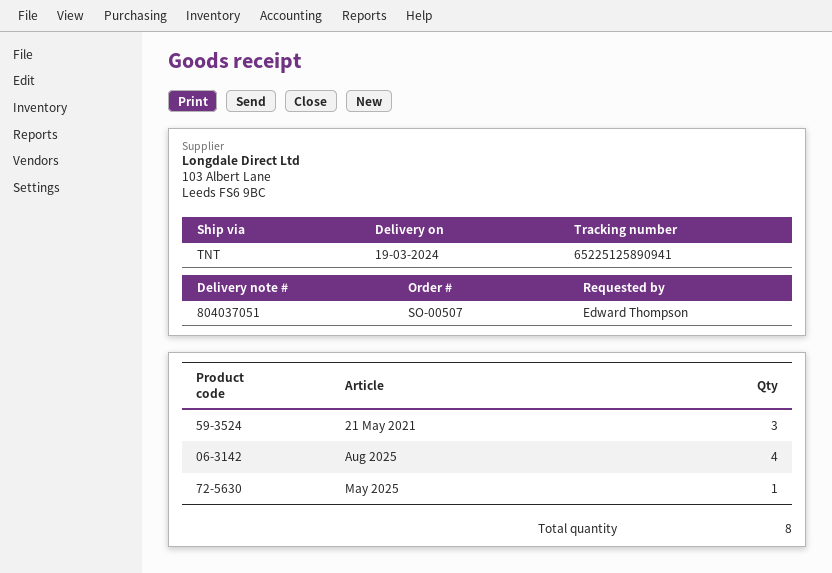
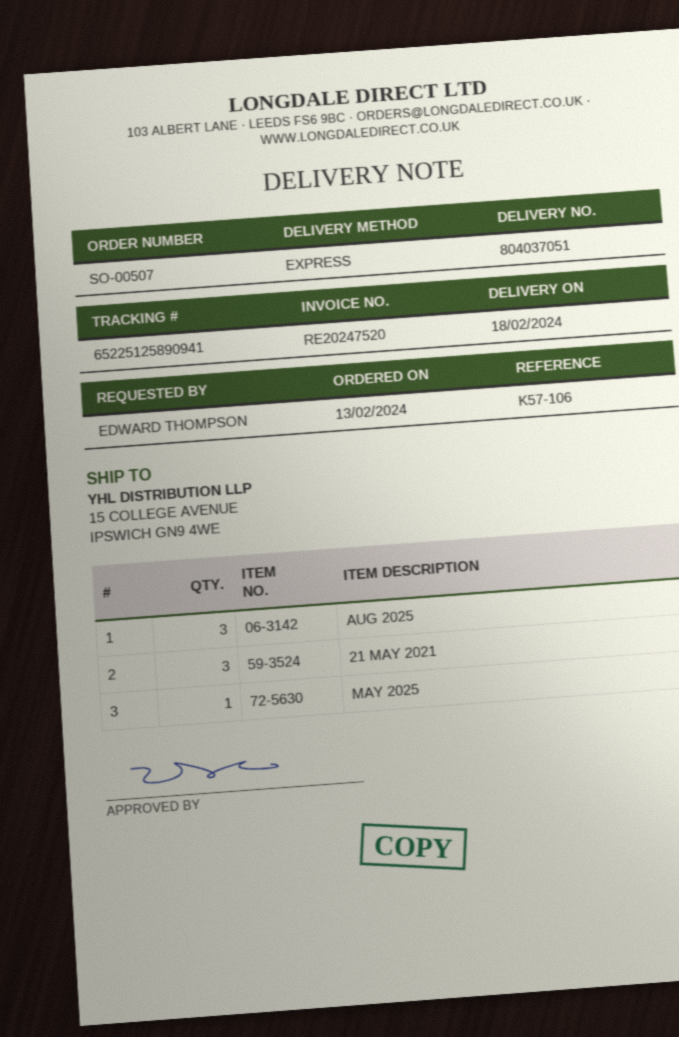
delivery date: 2024-03-19 -> 2024-02-18
shipping method: TNT -> express
Aug 2025: 4 -> 3

